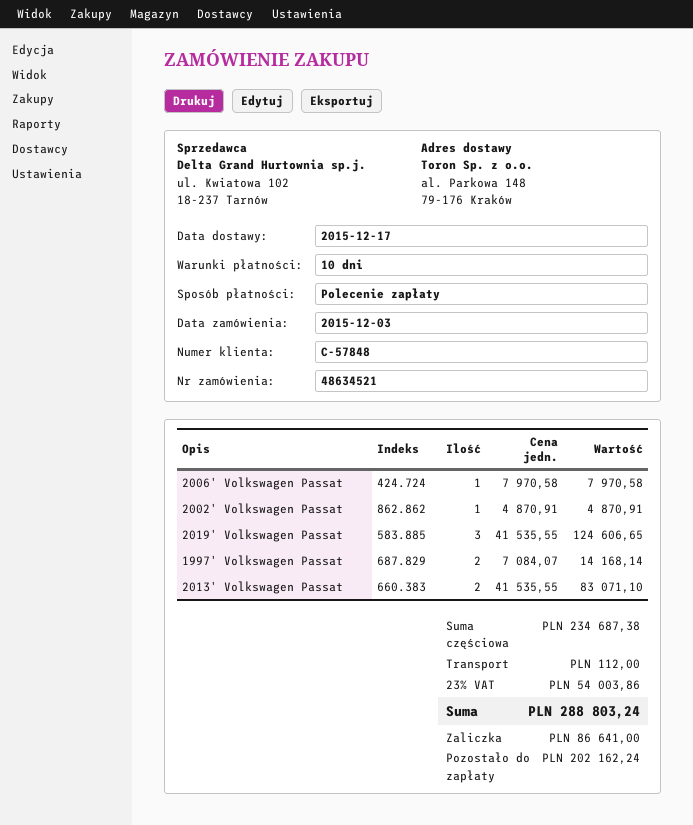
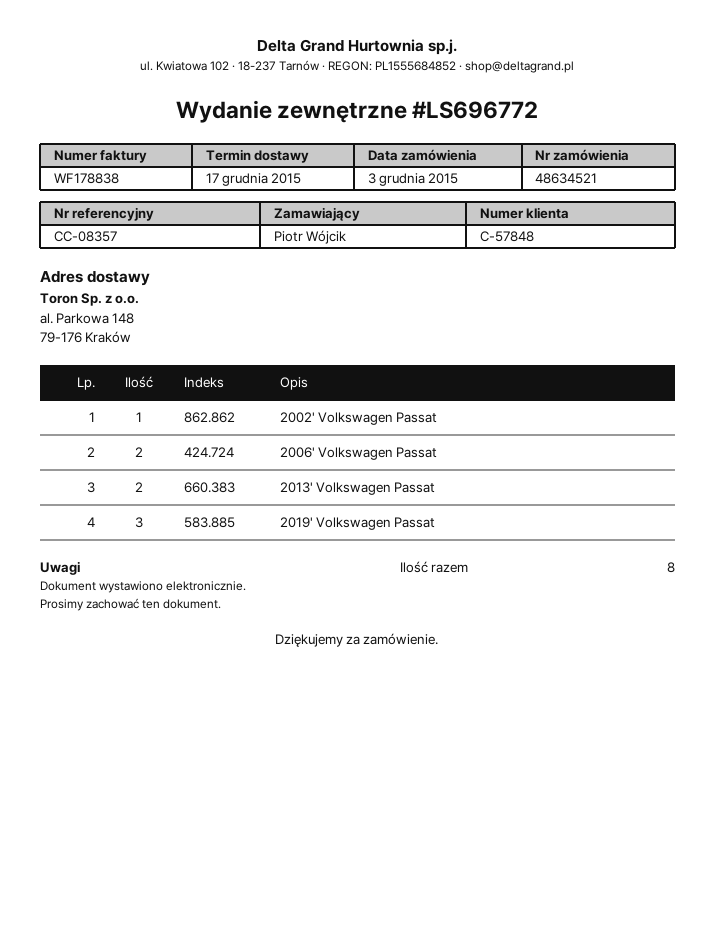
2006' Volkswagen Passat: 1 -> 2
1997' Volkswagen Passat: 2 -> none

